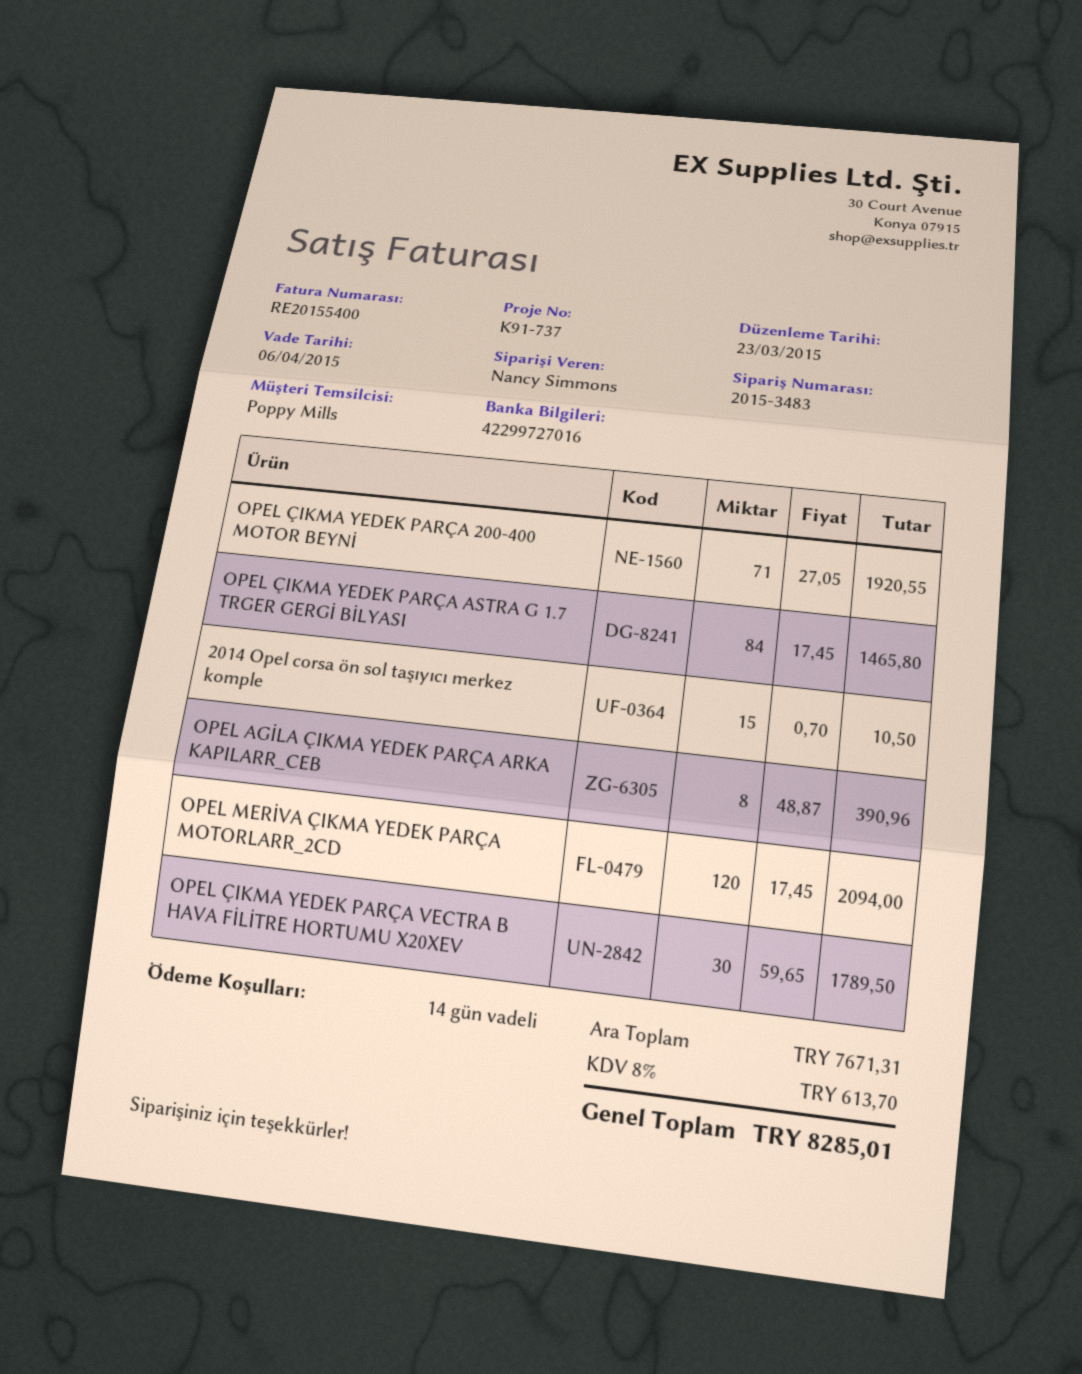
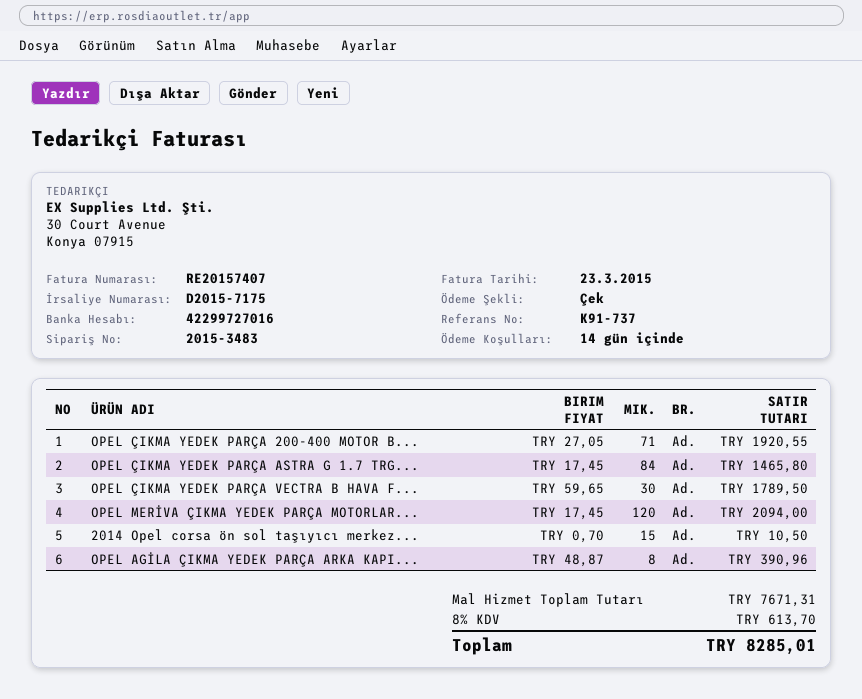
invoice number: RE20155400 -> RE20157407

